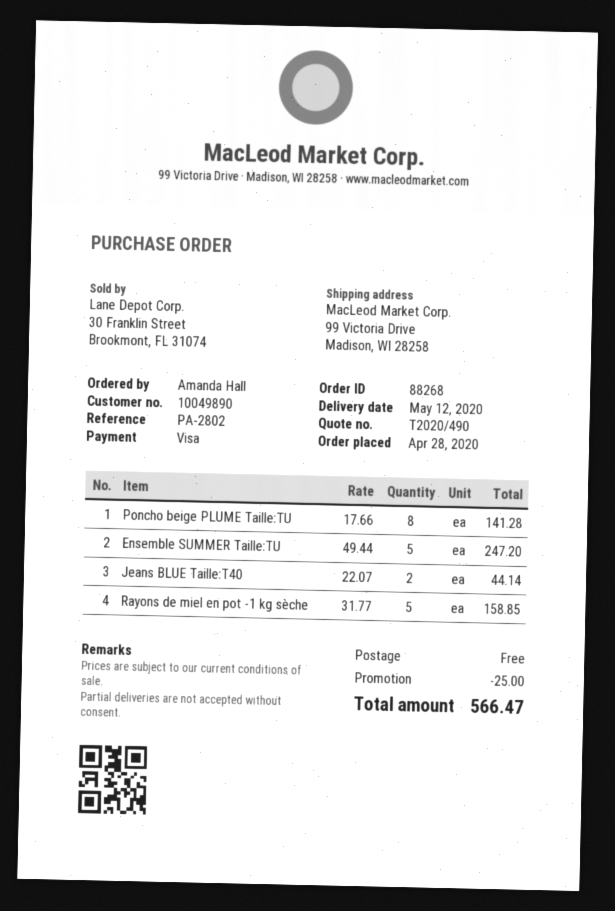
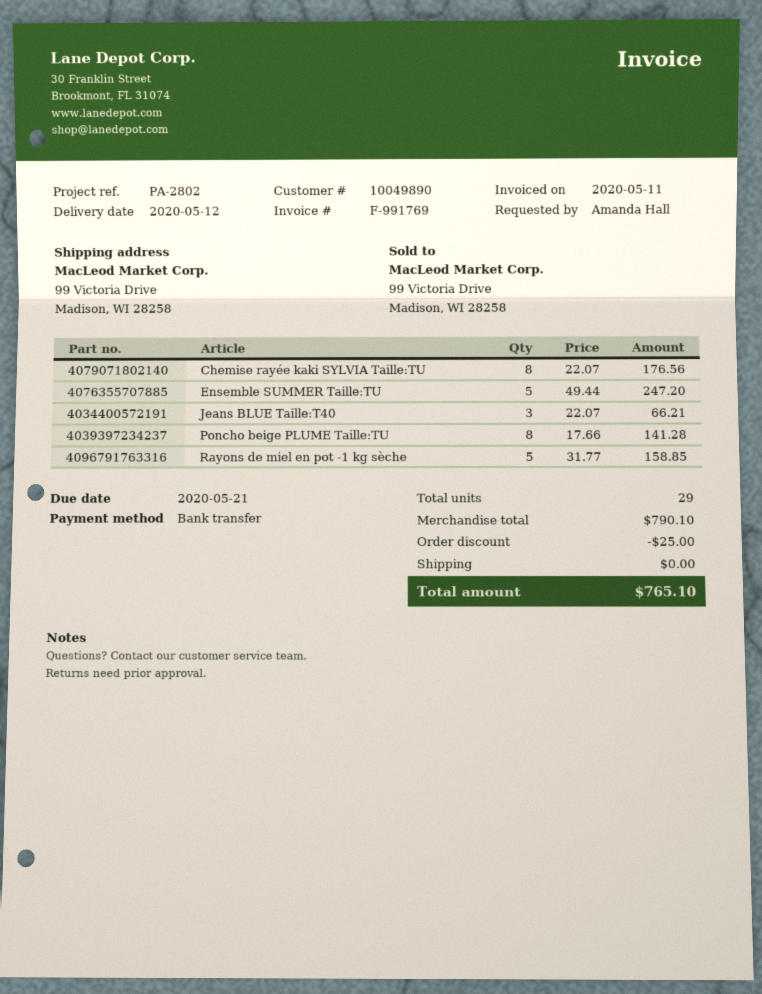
payment method: Visa -> bank transfer
Jeans BLUE Taille:T40: 2 x 22.07 = 44.14 -> 3 x 22.07 = 66.21
Chemise rayée kaki SYLVIA Taille:TU: none -> 8 x 22.07 = 176.56
total: 566.47 -> 765.10

